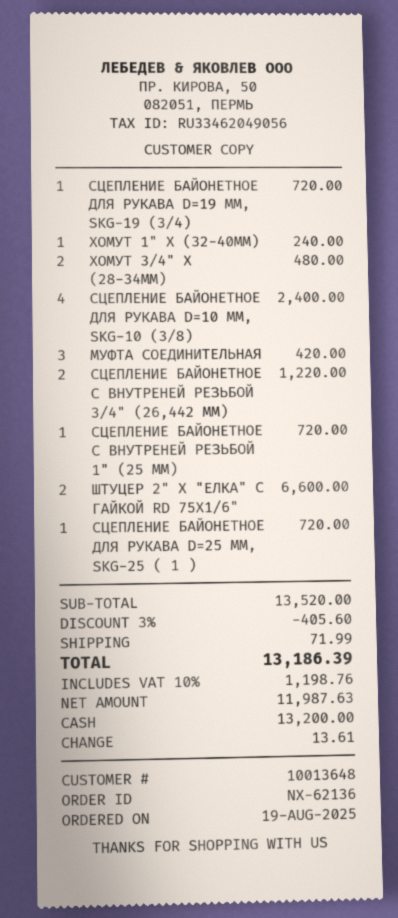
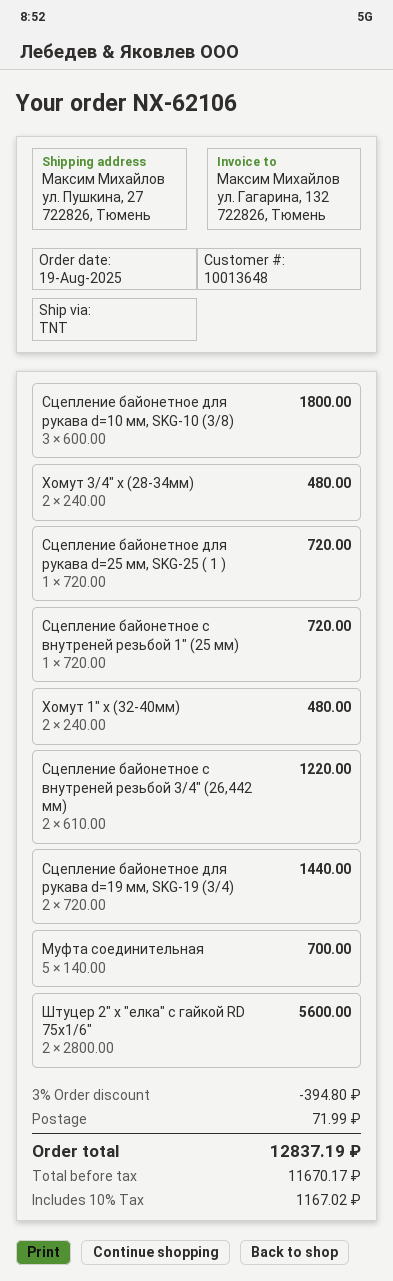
order number: NX-62136 -> NX-62106
СЦЕПЛЕНИЕ БАЙОНЕТНОЕ ДЛЯ РУКАВА D=19 ММ, SKG-19 (3/4): 1 for 720.00 -> 2 for 1440.00
ХОМУТ 1" Х (32-40ММ): 1 for 240.00 -> 2 for 480.00
СЦЕПЛЕНИЕ БАЙОНЕТНОЕ ДЛЯ РУКАВА D=10 ММ, SKG-10 (3/8): 4 for 2400.00 -> 3 for 1800.00
МУФТА СОЕДИНИТЕЛЬНАЯ: 3 for 420.00 -> 5 for 700.00
ШТУЦЕР 2" Х "ЕЛКА" С ГАЙКОЙ RD 75Х1/6": 2 for 6600.00 -> 2 for 5600.00
discount: 3% = 405.60 -> 3% = 394.80
net: 11987.63 -> 11670.17
tax: 10% = 1198.76 -> 10% = 1167.02
total: 13186.39 -> 12837.19

